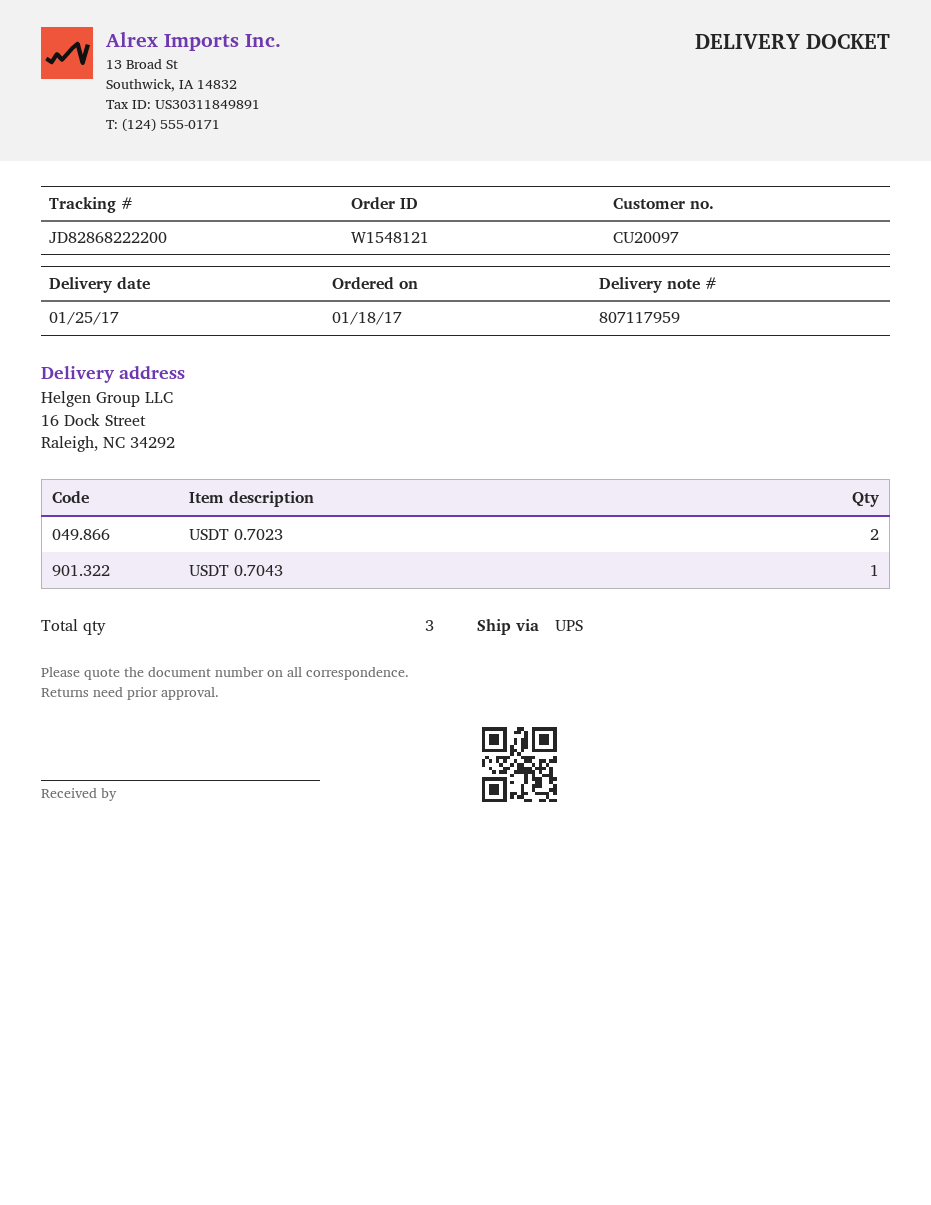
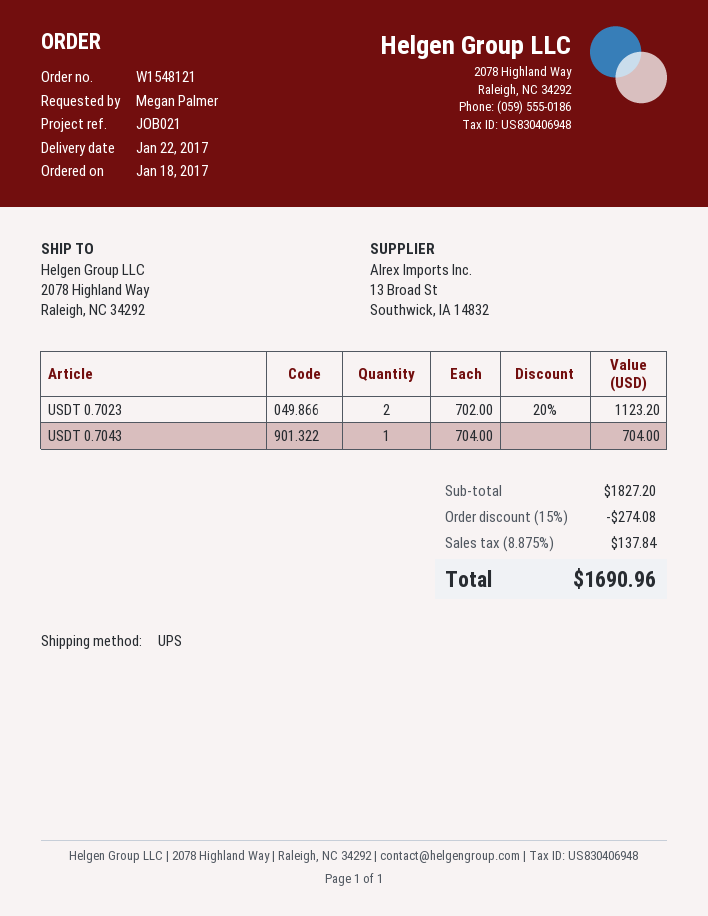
delivery date: 2017-01-25 -> 2017-01-22
ship to: 16 Dock Street, Raleigh, NC 34292 -> 2078 Highland Way, Raleigh, NC 34292

